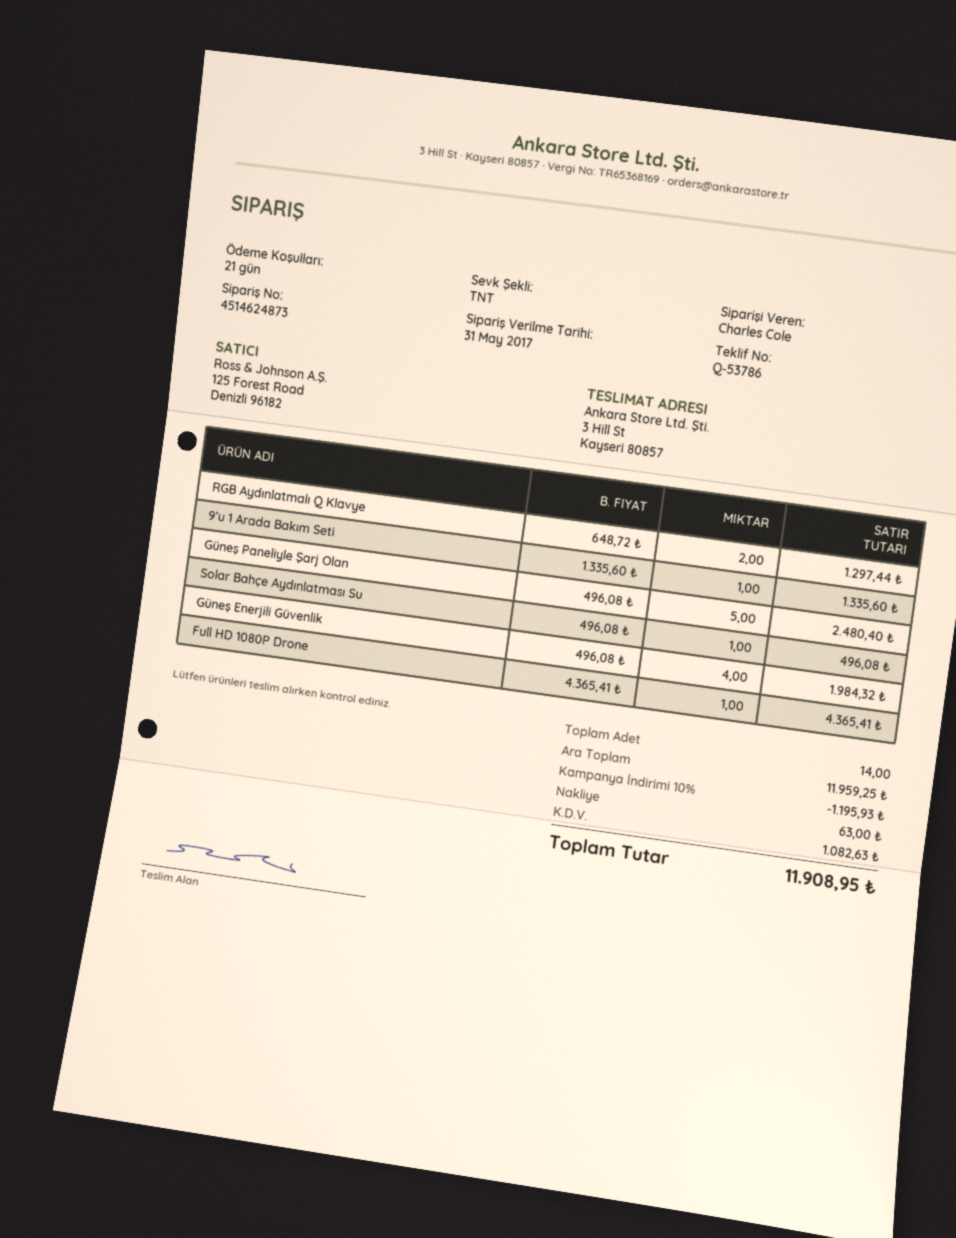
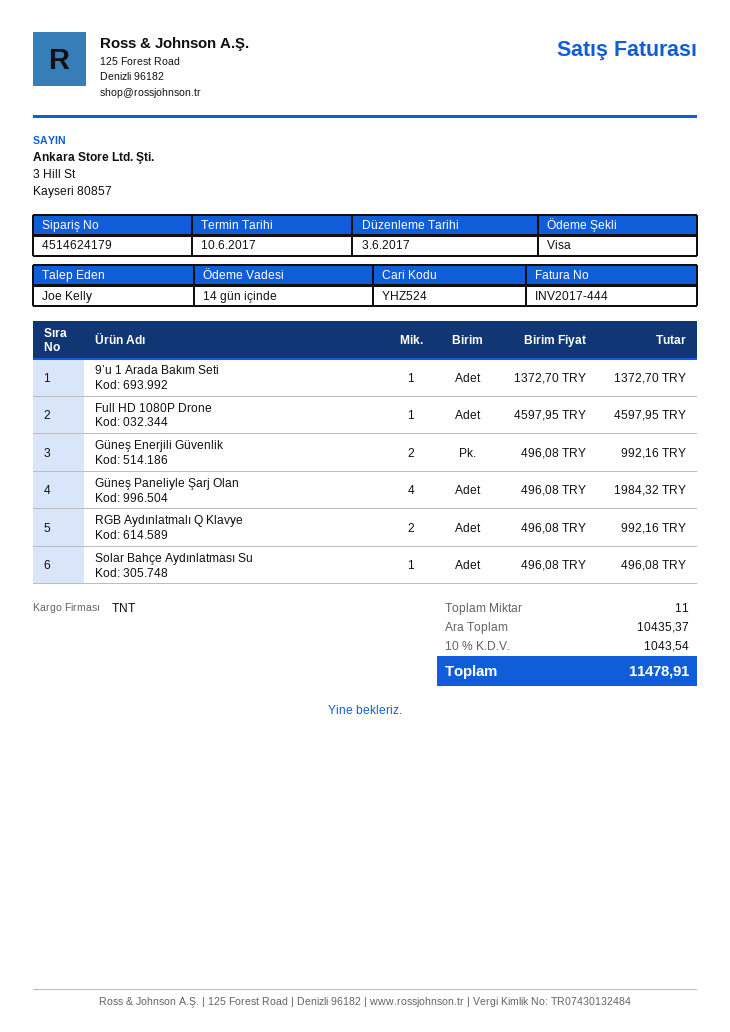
order number: 4514624873 -> 4514624179
payment terms: 21 days -> 14 days
ordered by: Charles Cole -> Joe Kelly
RGB Aydınlatmalı Q Klavye: 2 x 648.72 = 1297.44 -> 2 x 496.08 = 992.16
9’u 1 Arada Bakım Seti: 1 x 1335.60 = 1335.60 -> 1 x 1372.70 = 1372.70
Güneş Paneliyle Şarj Olan: 5 x 496.08 = 2480.40 -> 4 x 496.08 = 1984.32
Güneş Enerjili Güvenlik: 4 x 496.08 = 1984.32 -> 2 x 496.08 = 992.16
Full HD 1080P Drone: 1 x 4365.41 = 4365.41 -> 1 x 4597.95 = 4597.95
total quantity: 14 -> 11
subtotal: 11959.25 -> 10435.37
discount: 10% = 1195.93 -> none
shipping: 63.00 -> none
tax: 1082.63 -> 1043.54
total: 11908.95 -> 11478.91

